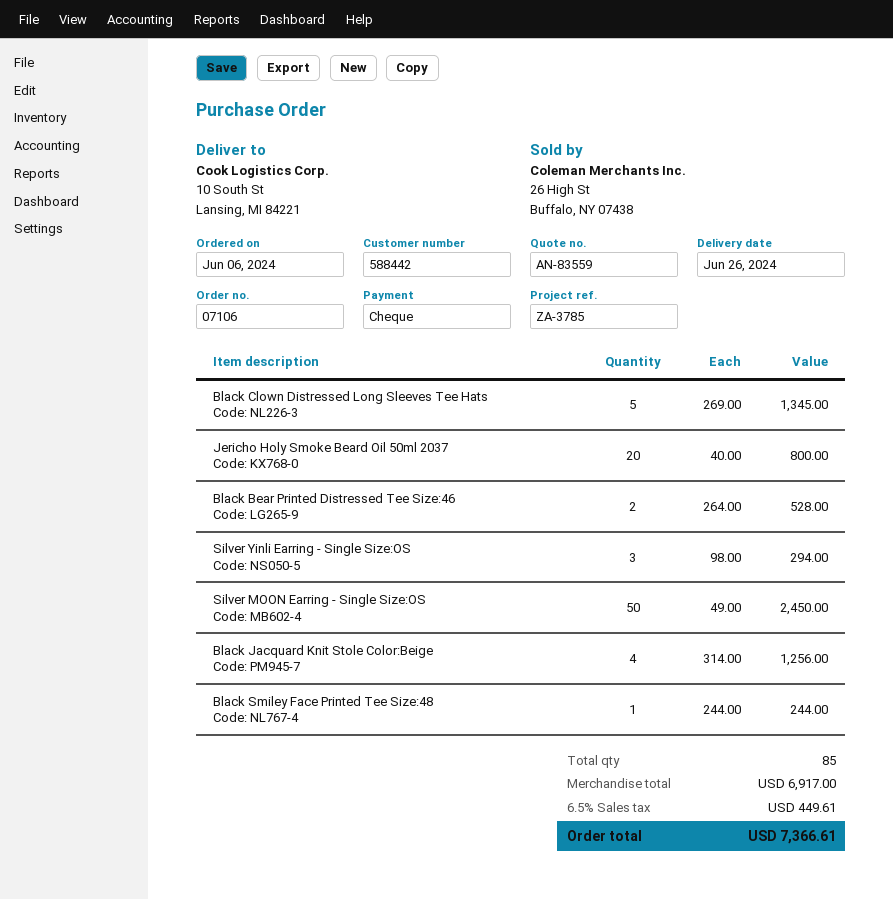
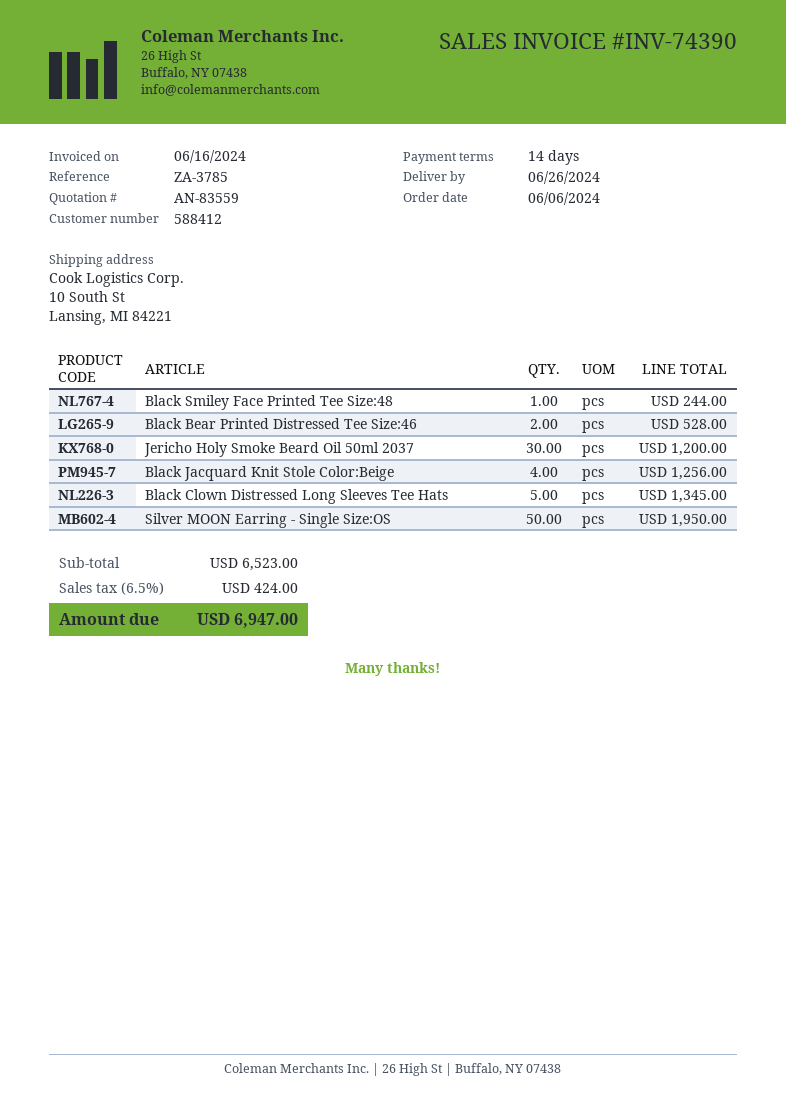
customer number: 588442 -> 588412
Jericho Holy Smoke Beard Oil 50ml 2037: 20 for 800.00 -> 30 for 1200.00
Silver Yinli Earring - Single Size:OS: 3 for 294.00 -> none
Silver MOON Earring - Single Size:OS: 50 for 2450.00 -> 50 for 1950.00
subtotal: 6917.00 -> 6523.00
tax: 6.5% = 449.61 -> 6.5% = 424.00
total: 7366.61 -> 6947.00

